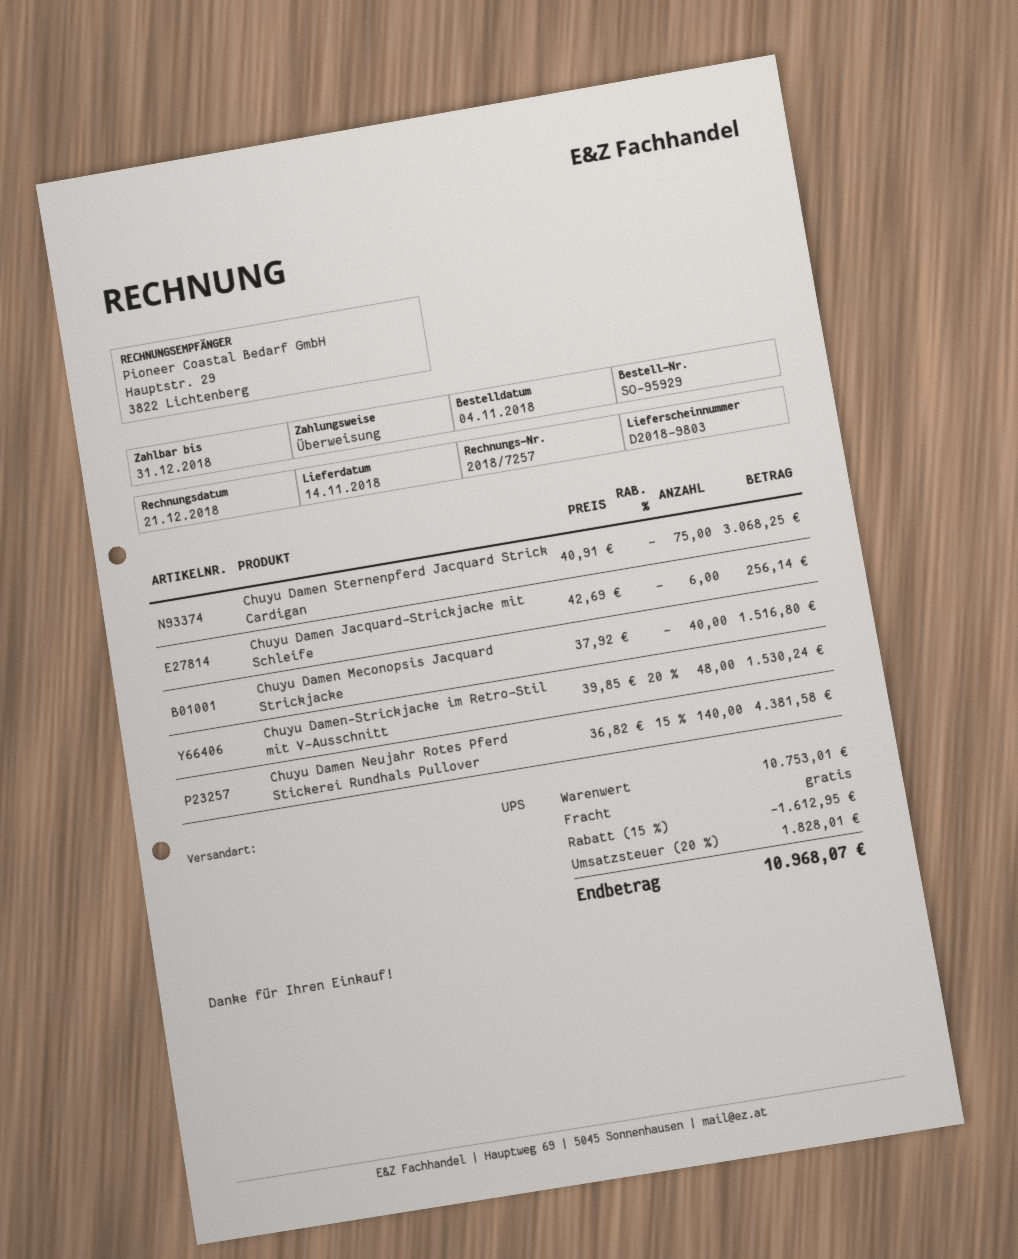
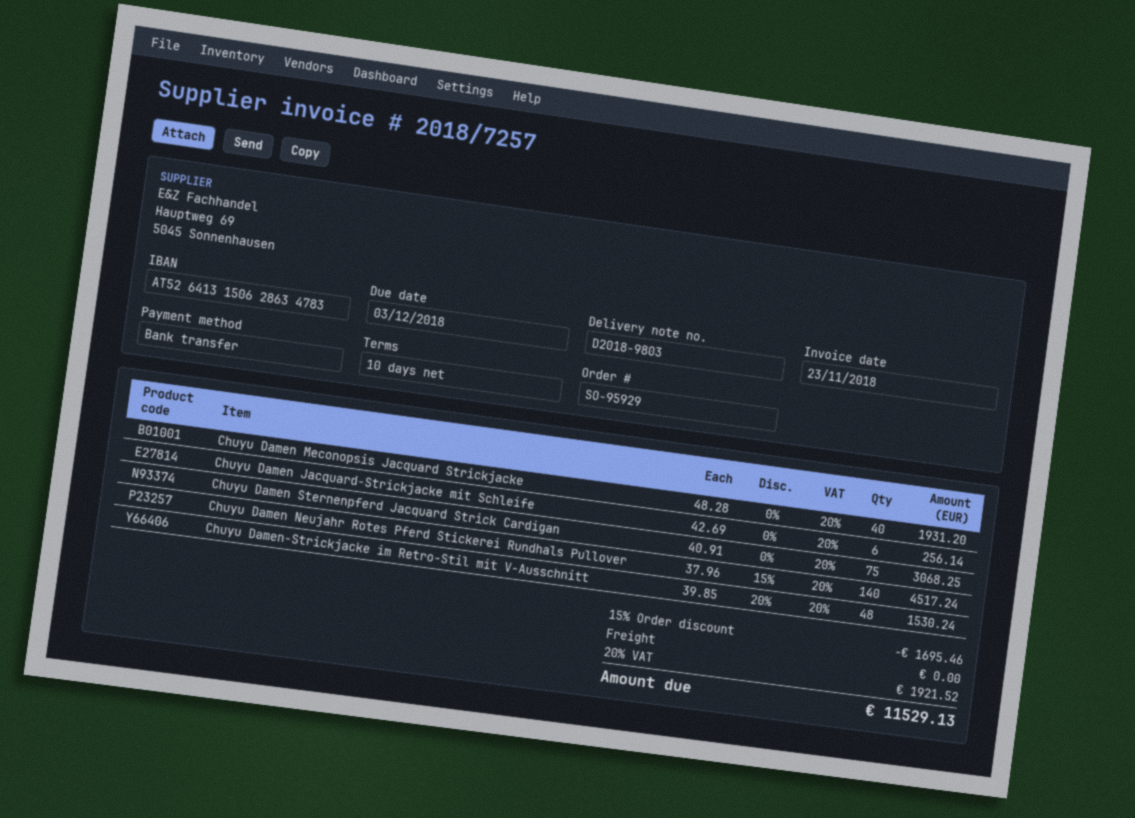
invoice date: 2018-12-21 -> 2018-11-23
due date: 2018-12-31 -> 2018-12-03
Chuyu Damen Meconopsis Jacquard Strickjacke: 40 x 37.92 = 1516.80 -> 40 x 48.28 = 1931.20
Chuyu Damen Neujahr Rotes Pferd Stickerei Rundhals Pullover: 140 x 36.82 - 15% = 4381.58 -> 140 x 37.96 - 15% = 4517.24
discount: 15% = 1612.95 -> 15% = 1695.46
tax: 20% = 1828.01 -> 20% = 1921.52
total: 10968.07 -> 11529.13

